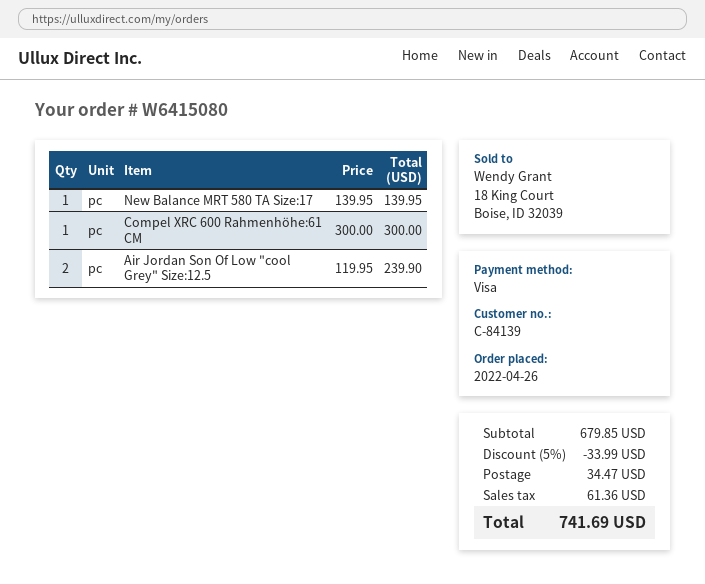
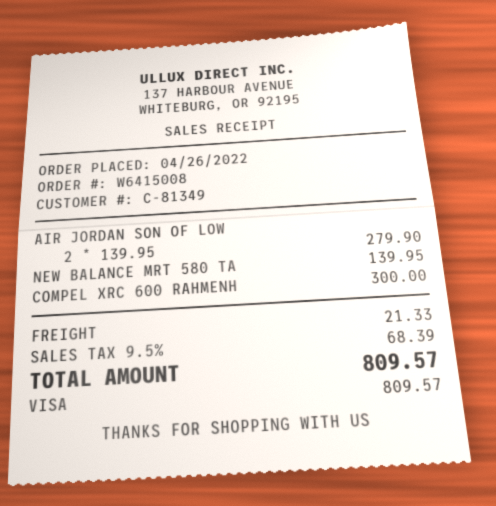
order number: W6415080 -> W6415008
customer number: C-84139 -> C-81349
Air Jordan Son Of Low "cool Grey" Size:12.5: 2 x 119.95 = 239.90 -> 2 x 139.95 = 279.90
discount: 5% = 33.99 -> none
shipping: 34.47 -> 21.33
tax: 61.36 -> 68.39
total: 741.69 -> 809.57

